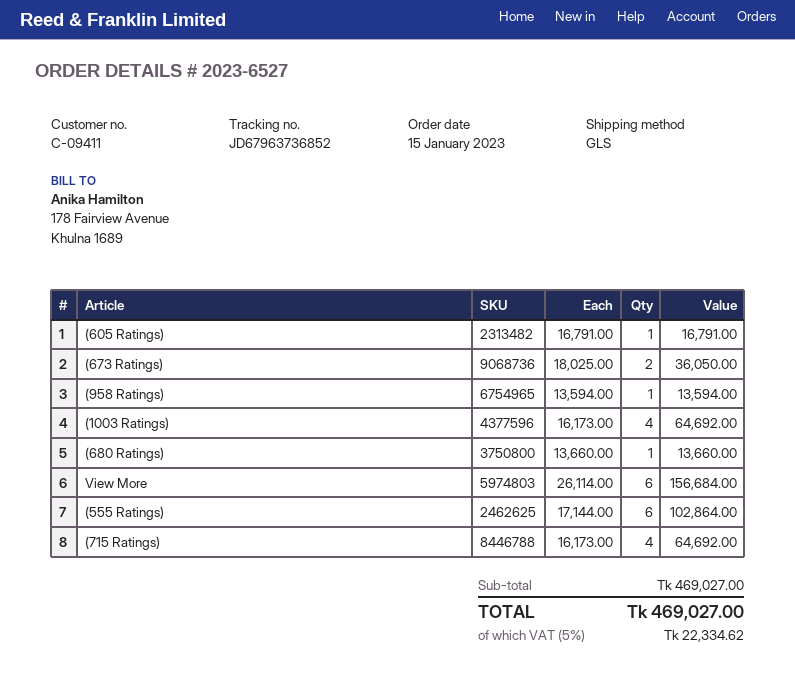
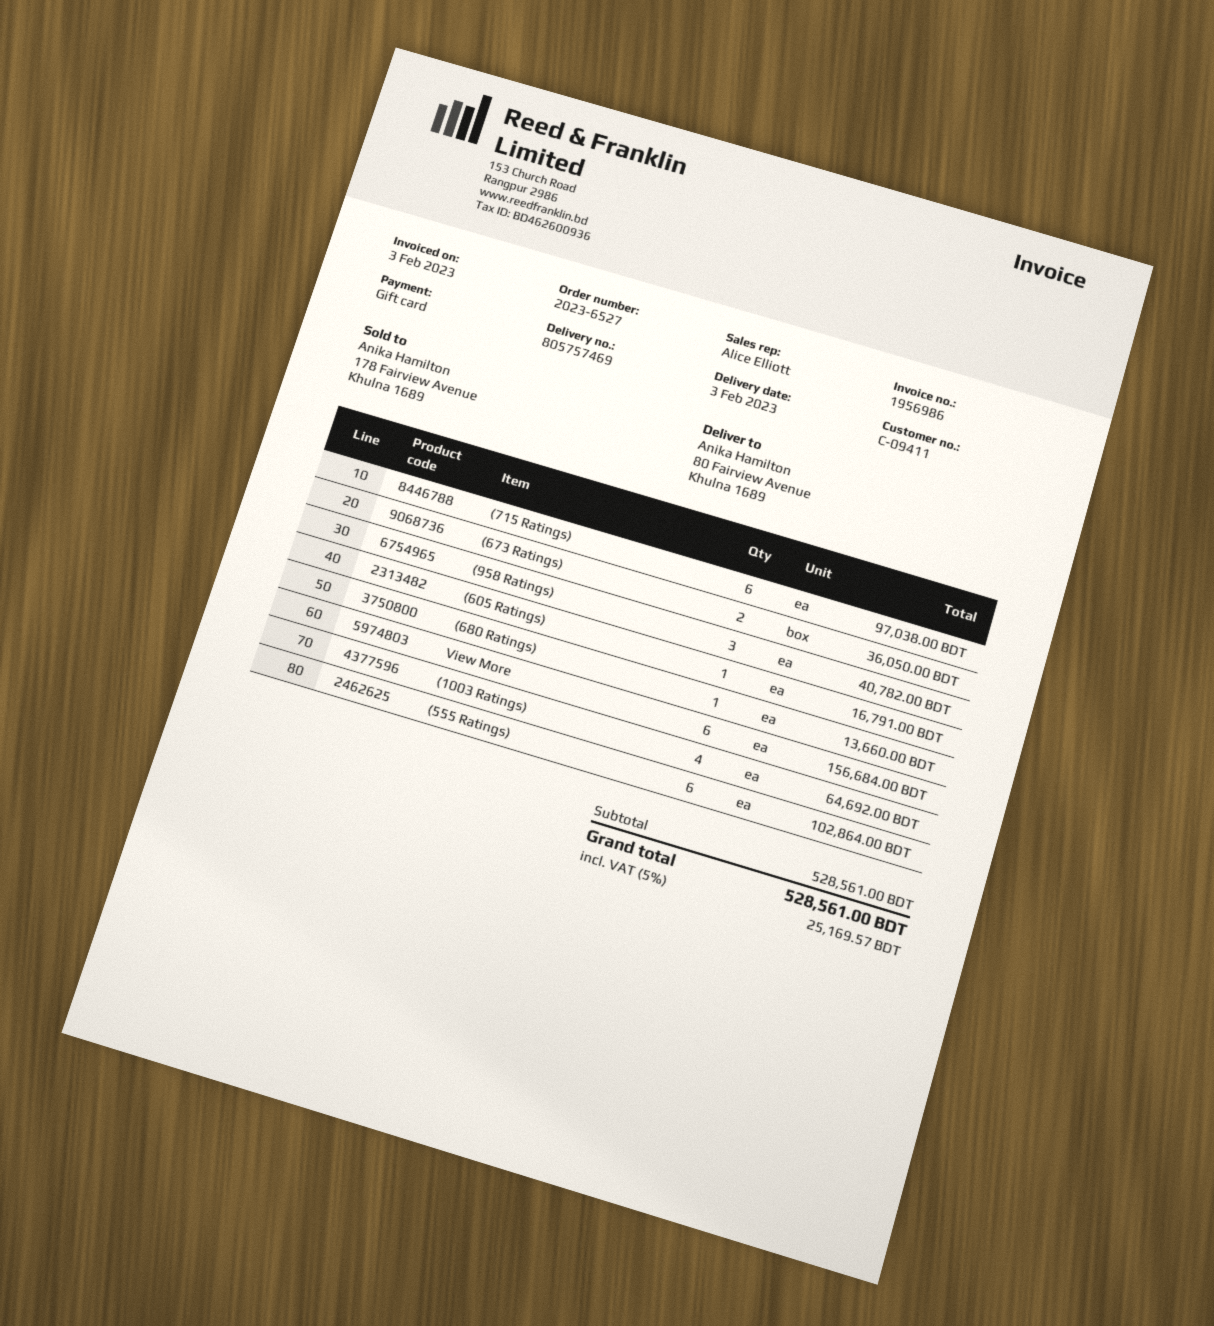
(958 Ratings): 1 for 13594.00 -> 3 for 40782.00
(715 Ratings): 4 for 64692.00 -> 6 for 97038.00
subtotal: 469027.00 -> 528561.00
tax: 5% = 22334.62 -> 5% = 25169.57
total: 469027.00 -> 528561.00

